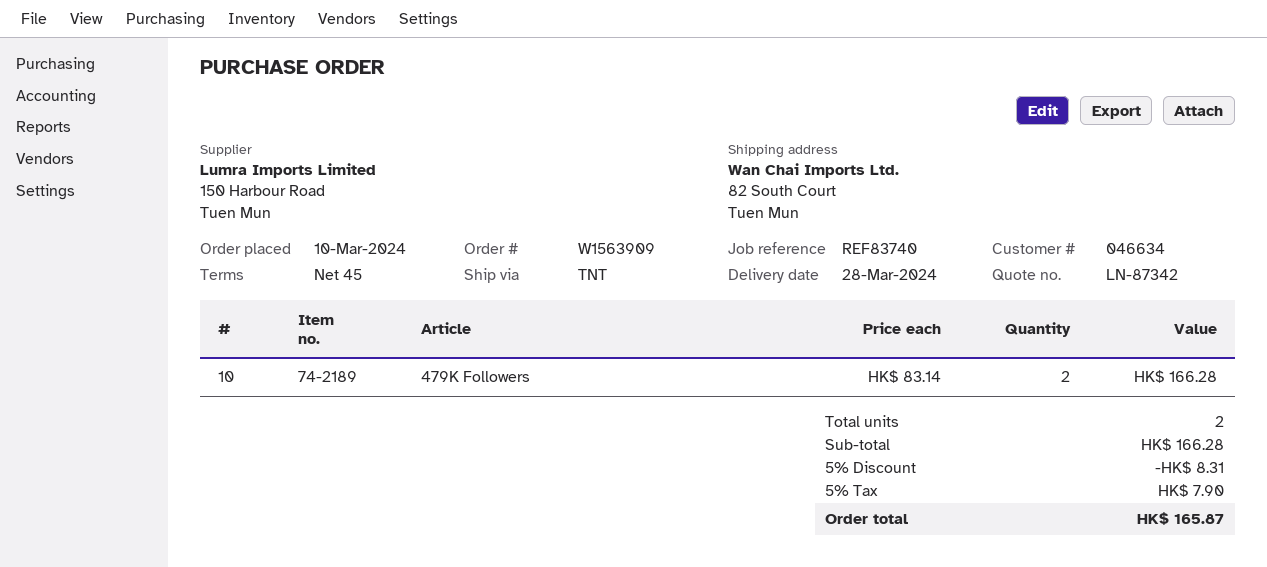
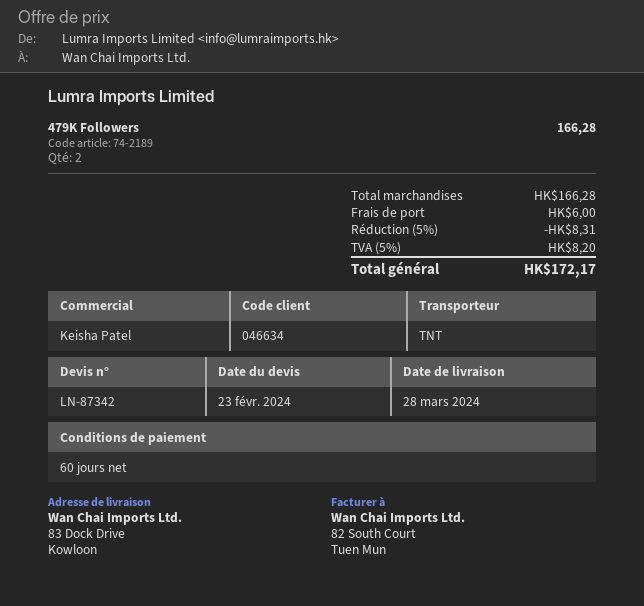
payment terms: 45 days -> 60 days
ship to: 82 South Court, Tuen Mun -> 83 Dock Drive, Kowloon
shipping: none -> 6.00
tax: 5% = 7.90 -> 5% = 8.20
total: 165.87 -> 172.17

